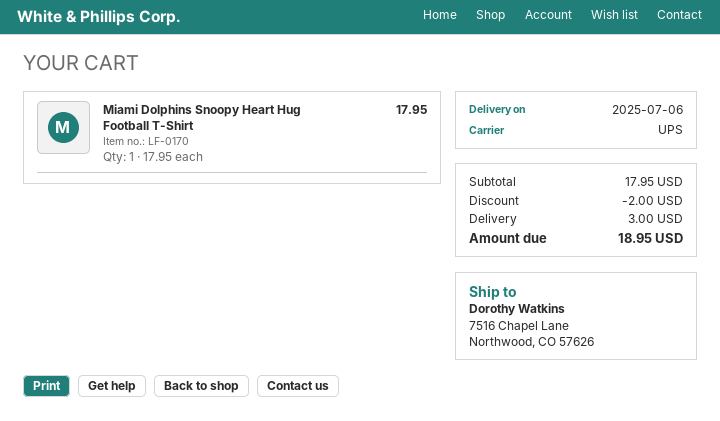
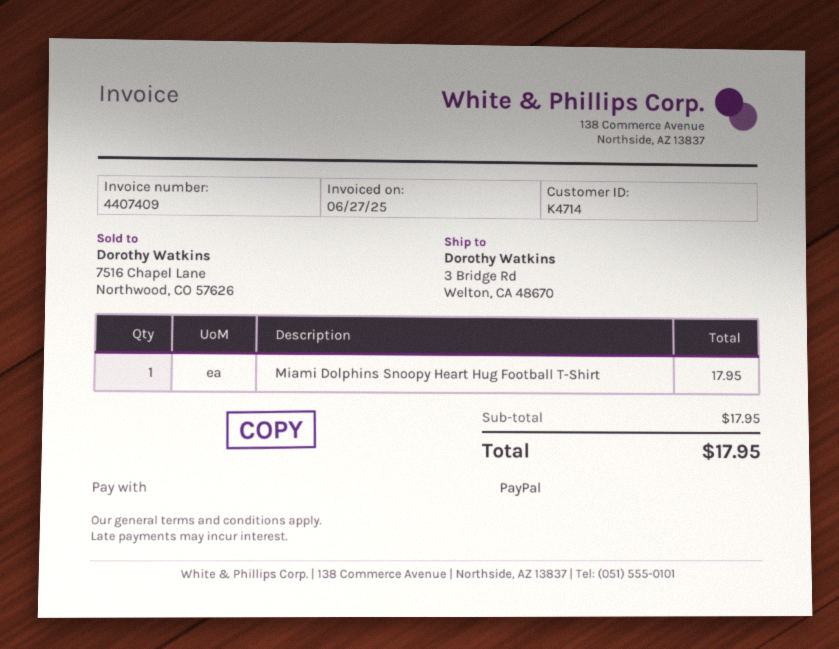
ship to: 7516 Chapel Lane, Northwood, CO 57626 -> 3 Bridge Rd, Welton, CA 48670
discount: 2.00 -> none
shipping: 3.00 -> none
total: 18.95 -> 17.95

